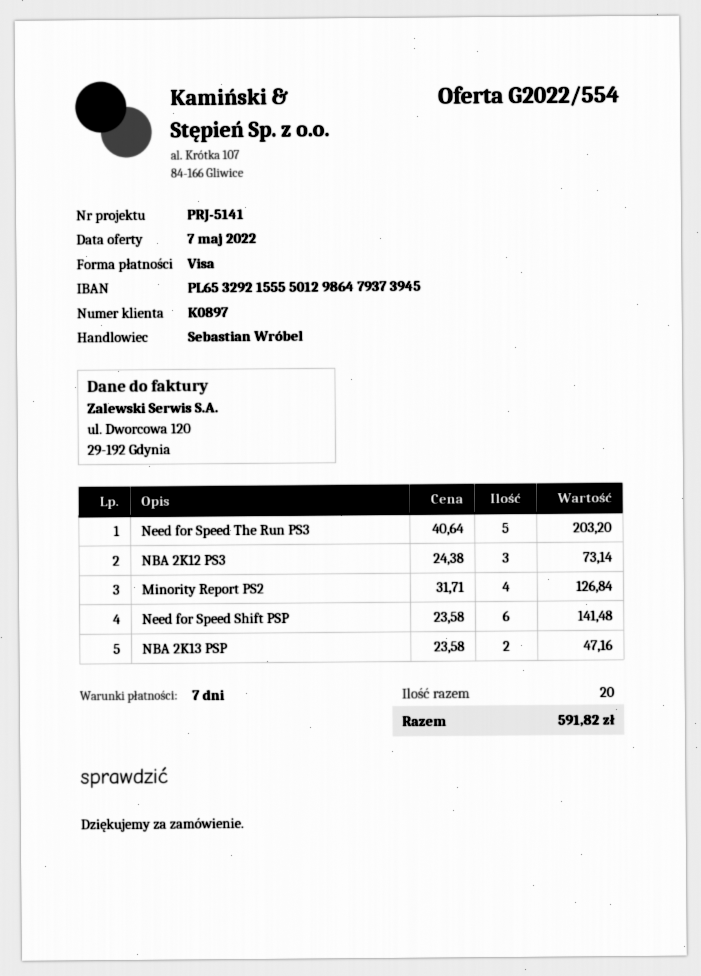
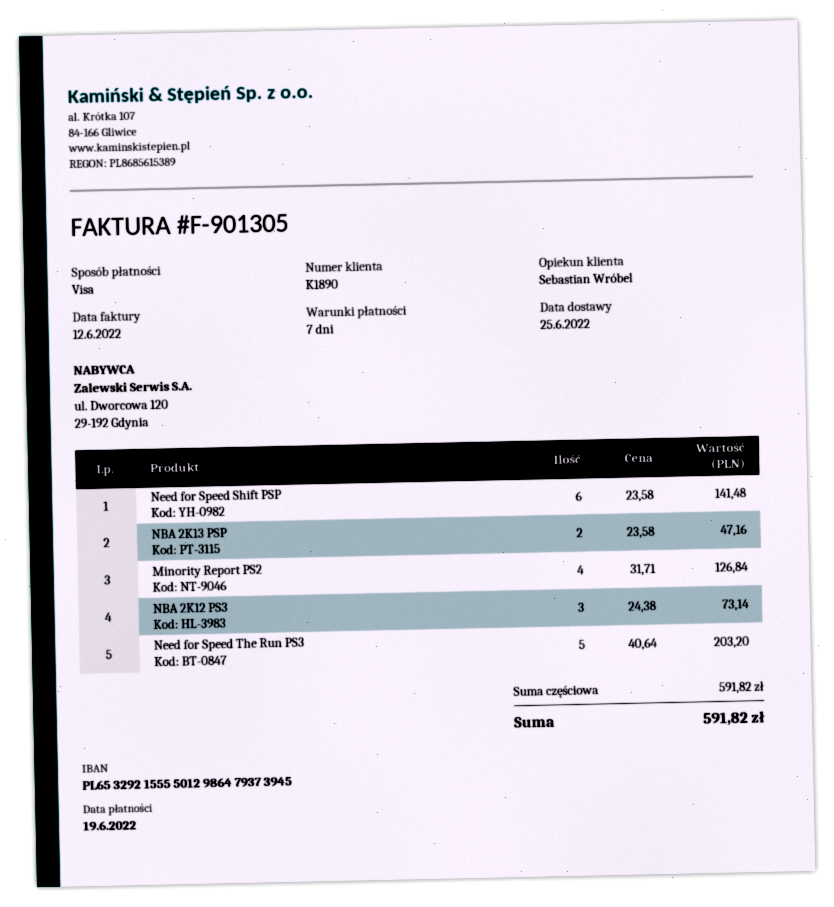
customer number: K0897 -> K1890

